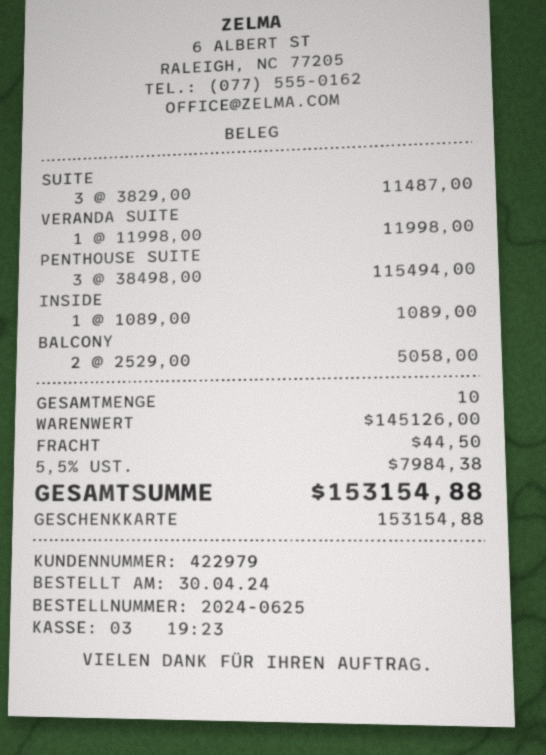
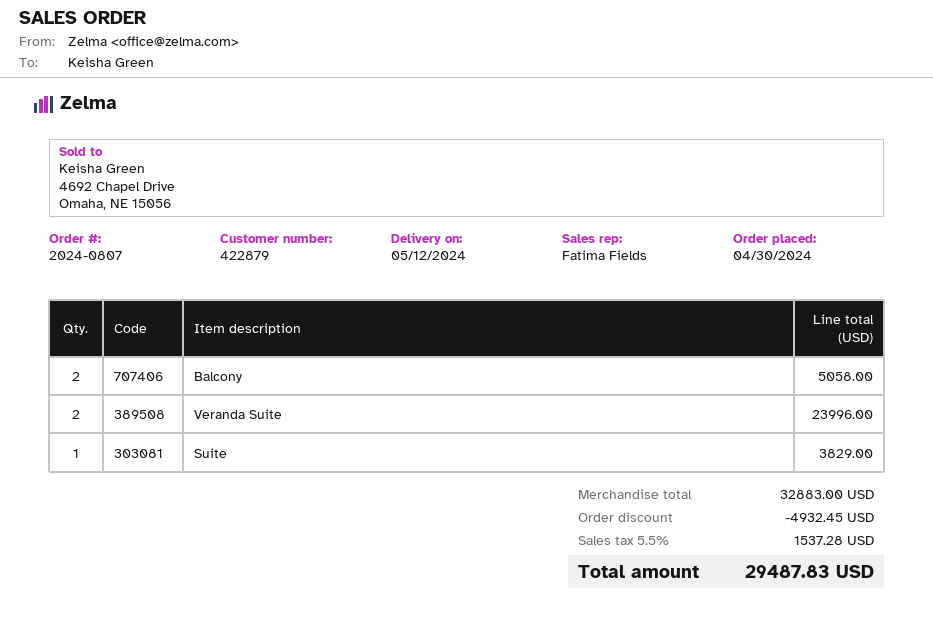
order number: 2024-0625 -> 2024-0807
customer number: 422979 -> 422879
SUITE: 3 for 11487.00 -> 1 for 3829.00
VERANDA SUITE: 1 for 11998.00 -> 2 for 23996.00
PENTHOUSE SUITE: 3 for 115494.00 -> none
INSIDE: 1 for 1089.00 -> none
subtotal: 145126.00 -> 32883.00
discount: none -> 4932.45
shipping: 44.50 -> none
tax: 5.5% = 7984.38 -> 5.5% = 1537.28
total: 153154.88 -> 29487.83

